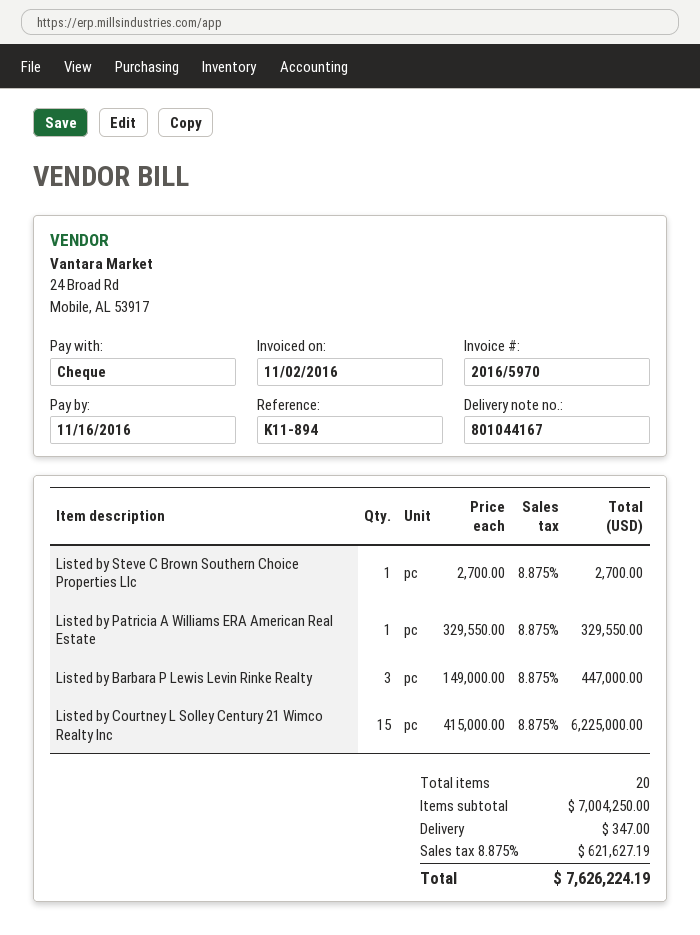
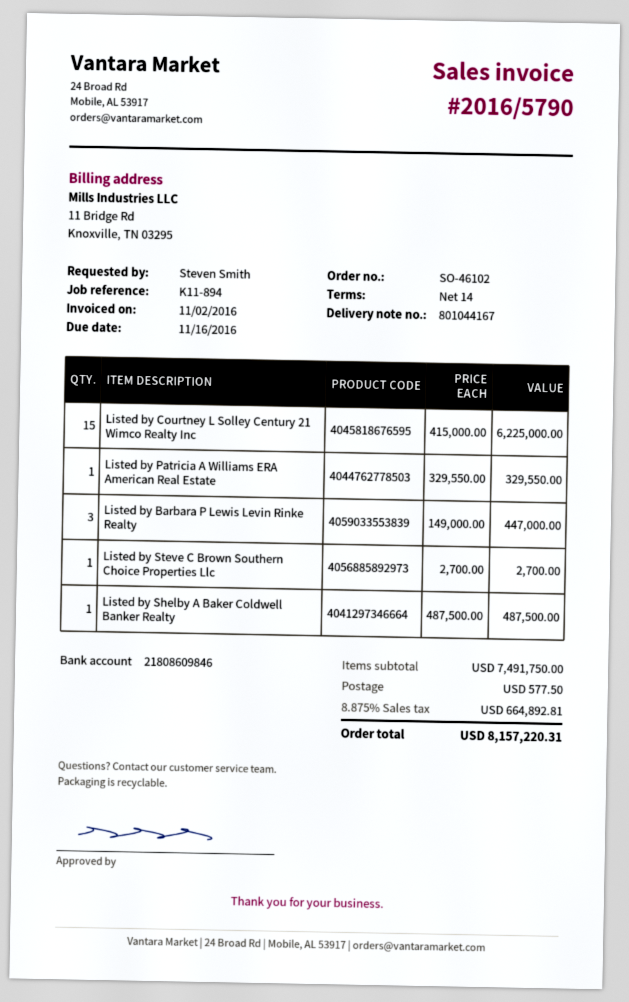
invoice number: 2016/5970 -> 2016/5790
Listed by Shelby A Baker Coldwell Banker Realty: none -> 1 x 487500.00 = 487500.00
subtotal: 7004250.00 -> 7491750.00
shipping: 347.00 -> 577.50
tax: 8.875% = 621627.19 -> 8.875% = 664892.81
total: 7626224.19 -> 8157220.31

